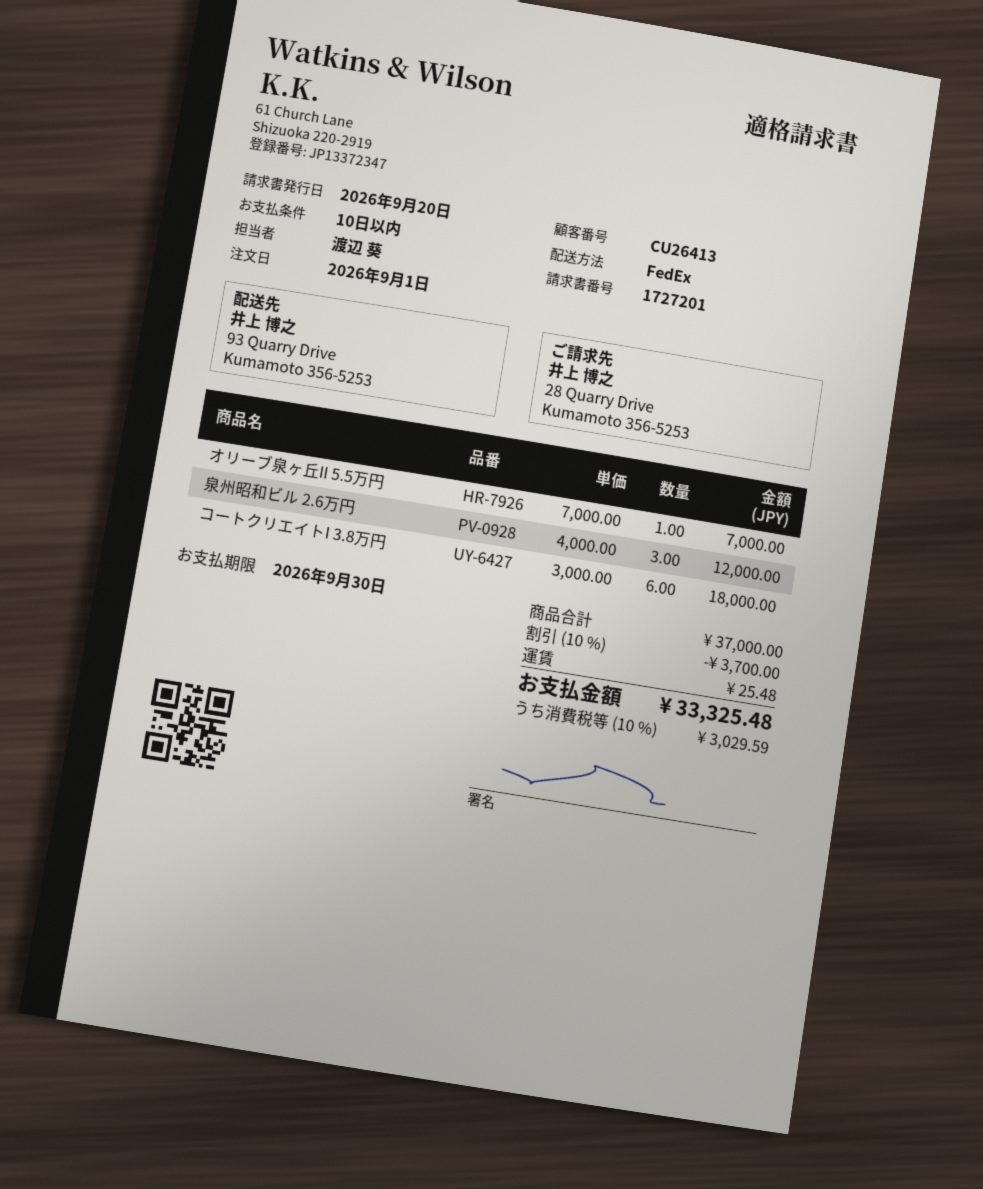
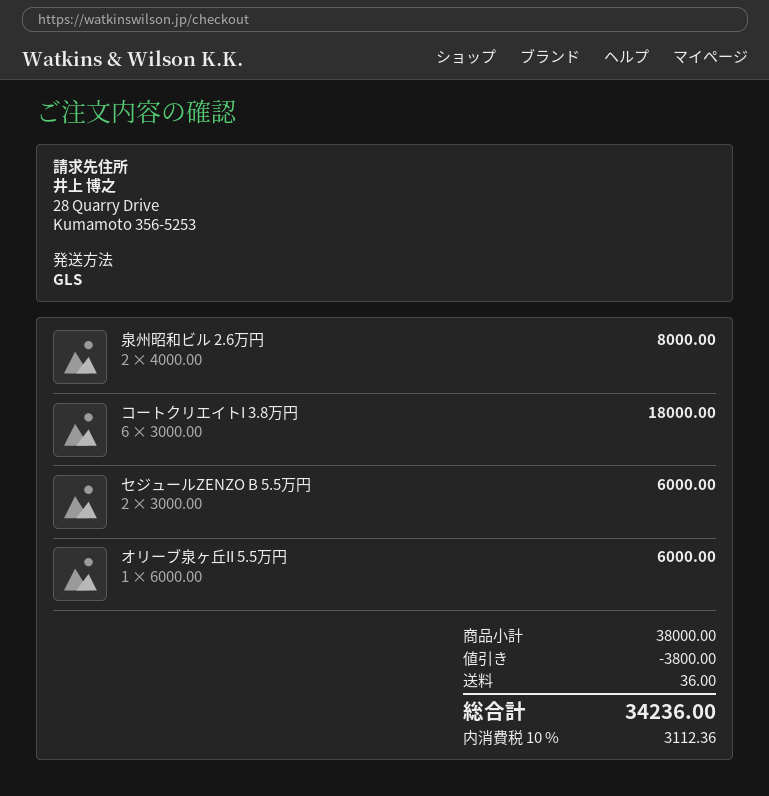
shipping method: FedEx -> GLS
オリーブ泉ヶ丘II 5.5万円: 1 x 7000.00 = 7000.00 -> 1 x 6000.00 = 6000.00
泉州昭和ビル 2.6万円: 3 x 4000.00 = 12000.00 -> 2 x 4000.00 = 8000.00
セジュールZENZO B 5.5万円: none -> 2 x 3000.00 = 6000.00
subtotal: 37000.00 -> 38000.00
discount: 3700.00 -> 3800.00
shipping: 25.48 -> 36.00
tax: 10% = 3029.59 -> 10% = 3112.36
total: 33325.48 -> 34236.00

